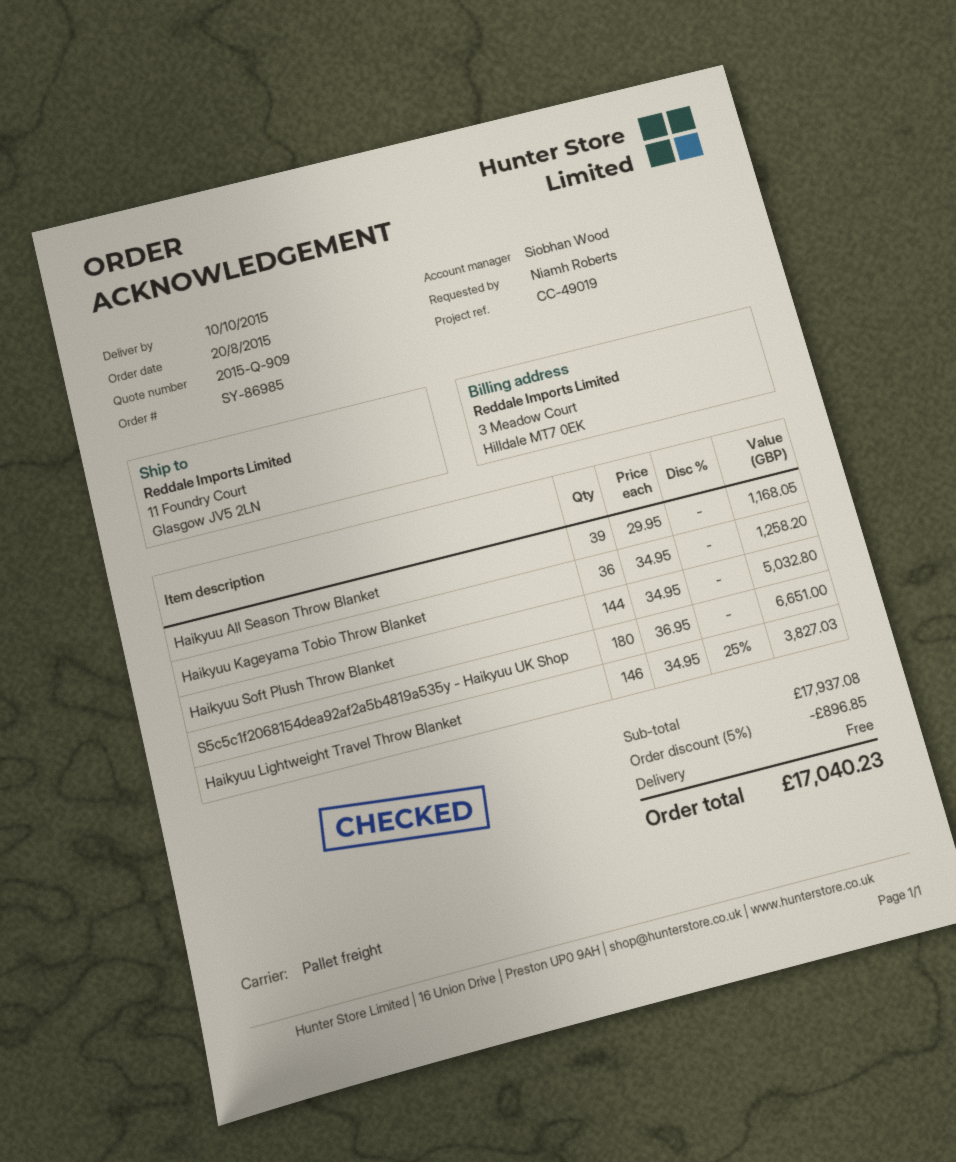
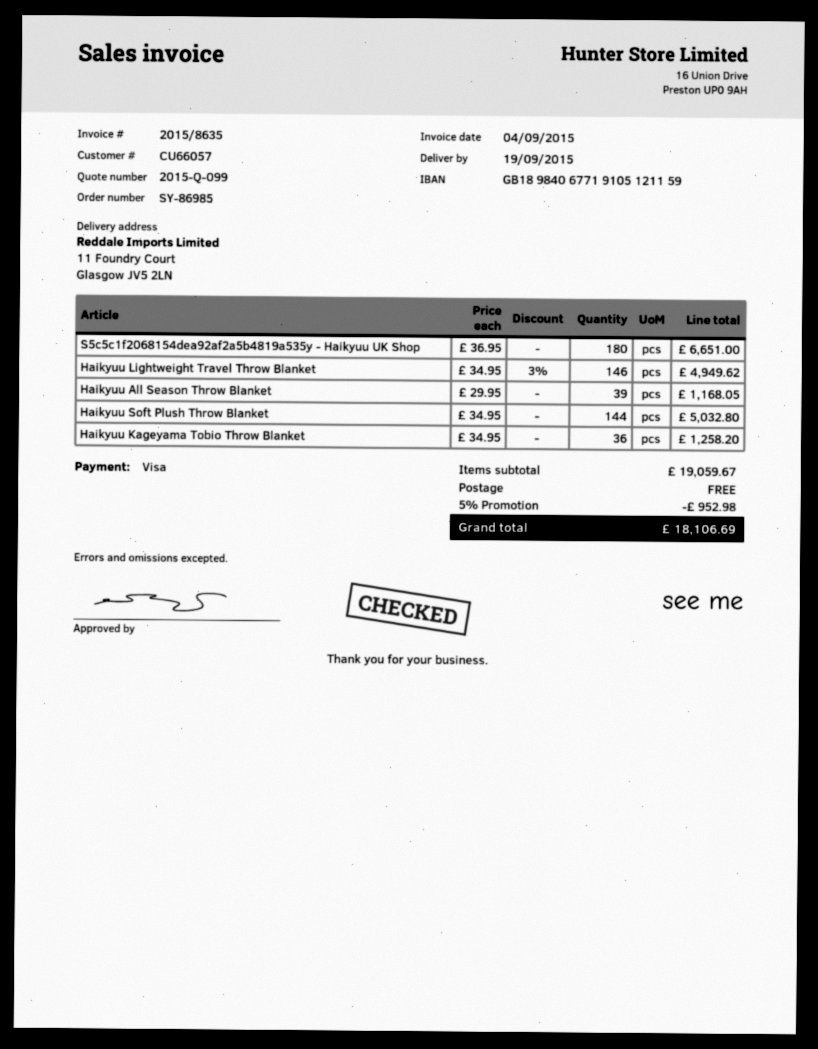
quote number: 2015-Q-909 -> 2015-Q-099
delivery date: 2015-10-10 -> 2015-09-19
Haikyuu Lightweight Travel Throw Blanket: 146 x 34.95 - 25% = 3827.03 -> 146 x 34.95 - 3% = 4949.62
subtotal: 17937.08 -> 19059.67
discount: 5% = 896.85 -> 5% = 952.98
total: 17040.23 -> 18106.69

